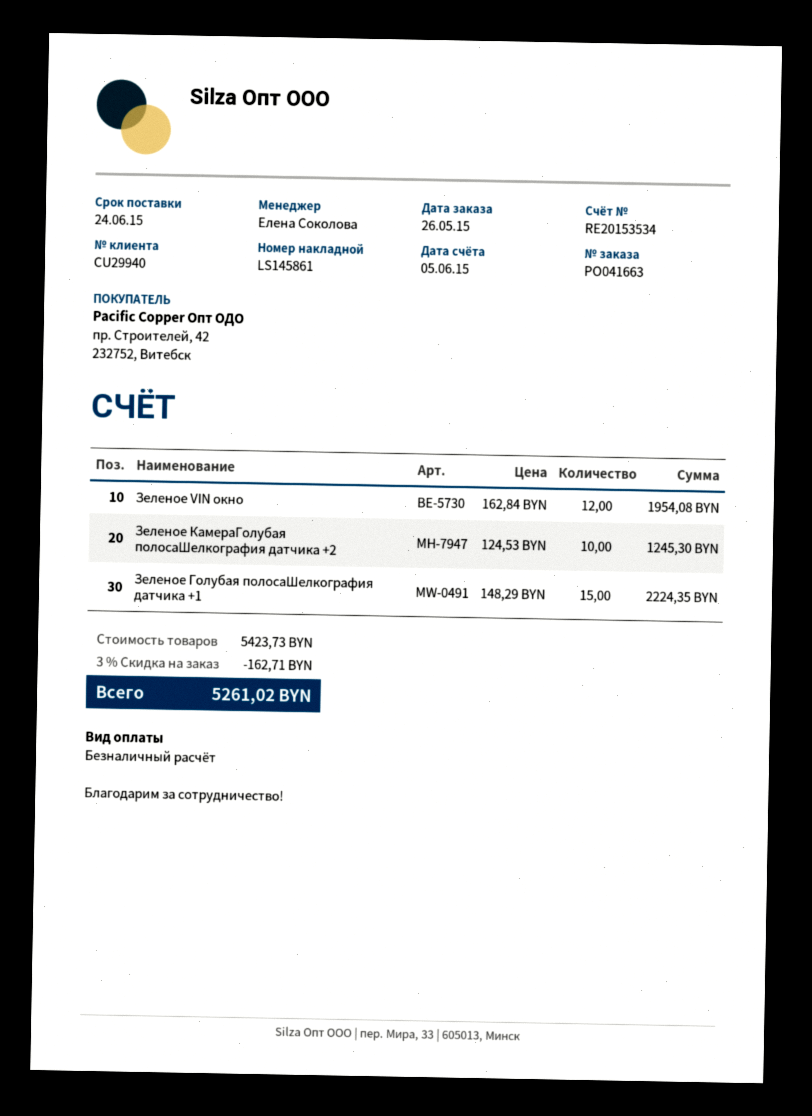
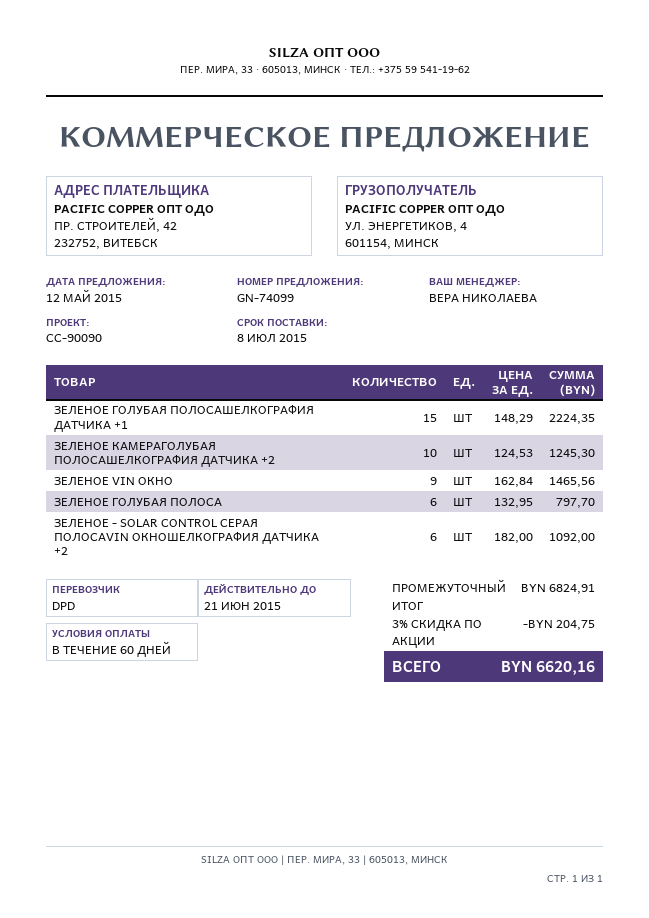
delivery date: 2015-06-24 -> 2015-07-08
sales rep: Елена Соколова -> ВЕРА НИКОЛАЕВА
Зеленое VIN окно: 12 x 162.84 = 1954.08 -> 9 x 162.84 = 1465.56
ЗЕЛЕНОЕ ГОЛУБАЯ ПОЛОСА: none -> 6 x 132.95 = 797.70
ЗЕЛЕНОЕ - SOLAR CONTROL СЕРАЯ ПОЛОСАVIN ОКНОШЕЛКОГРАФИЯ ДАТЧИКА +2: none -> 6 x 182.00 = 1092.00
subtotal: 5423.73 -> 6824.91
discount: 3% = 162.71 -> 3% = 204.75
total: 5261.02 -> 6620.16

